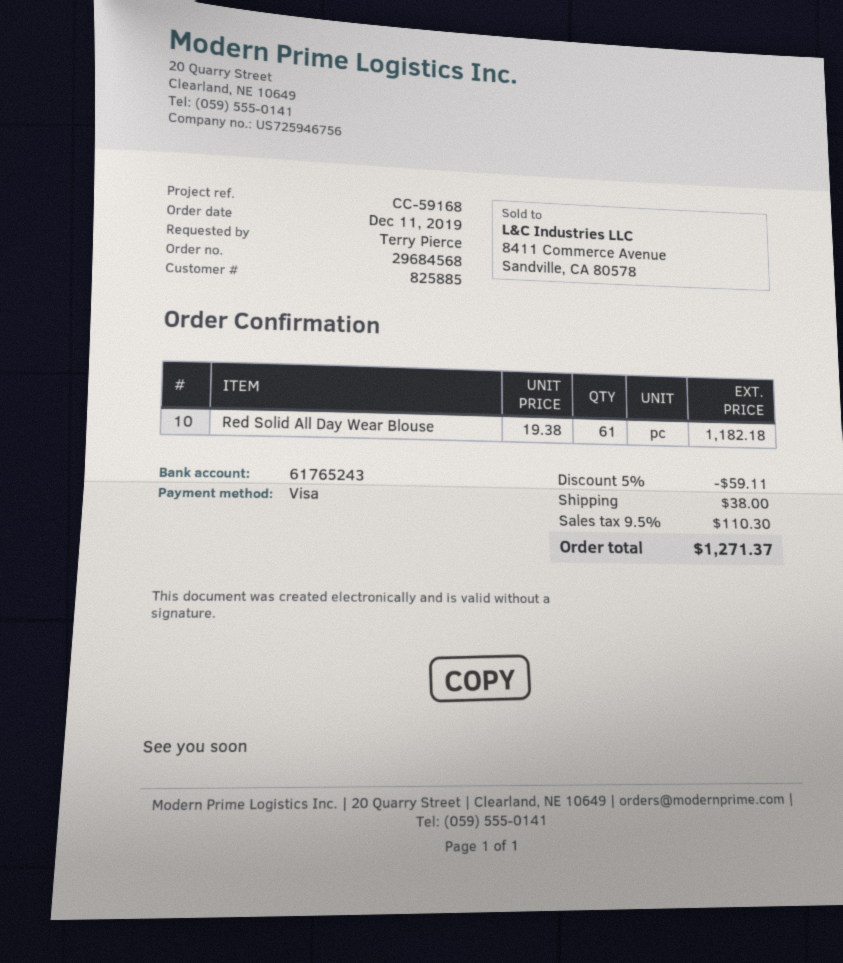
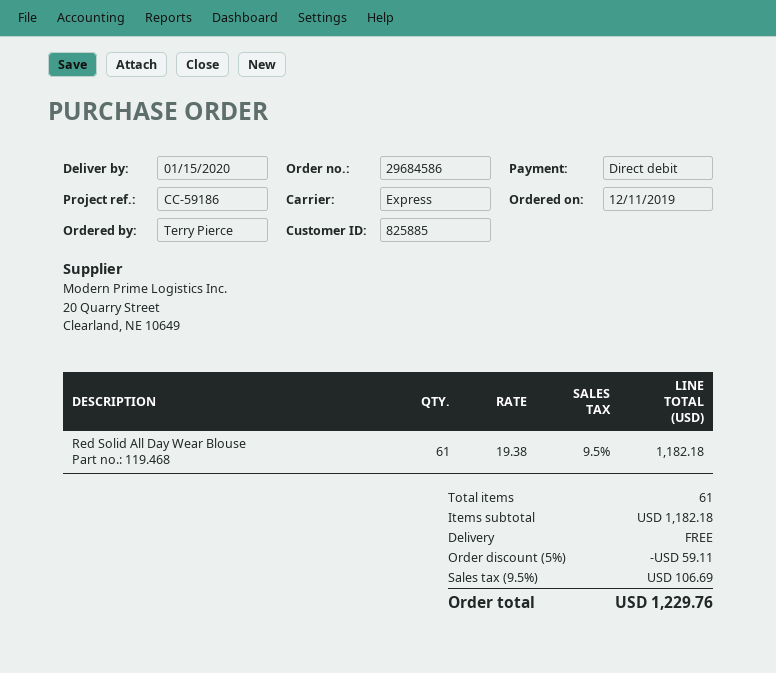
order number: 29684568 -> 29684586
reference: CC-59168 -> CC-59186
payment method: Visa -> direct debit
shipping: 38.00 -> 0.00
tax: 9.5% = 110.30 -> 9.5% = 106.69
total: 1271.37 -> 1229.76

